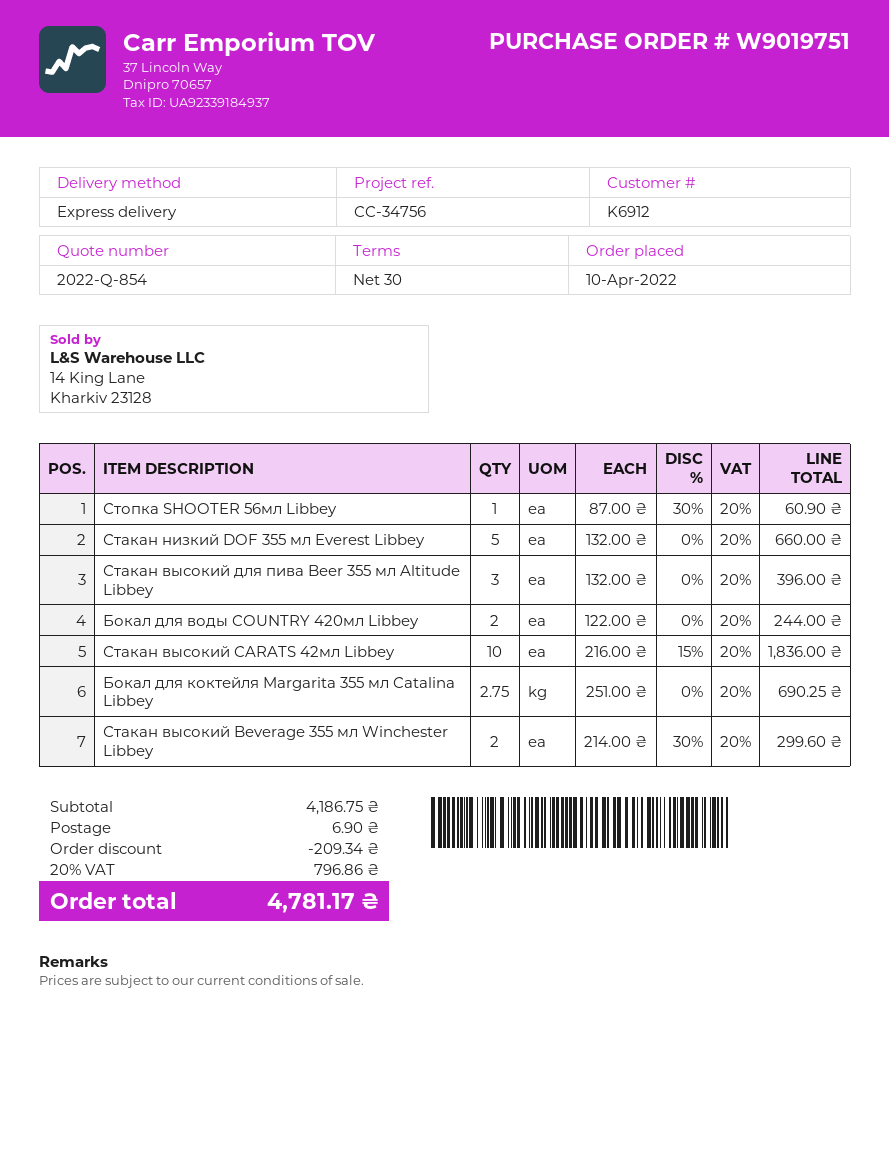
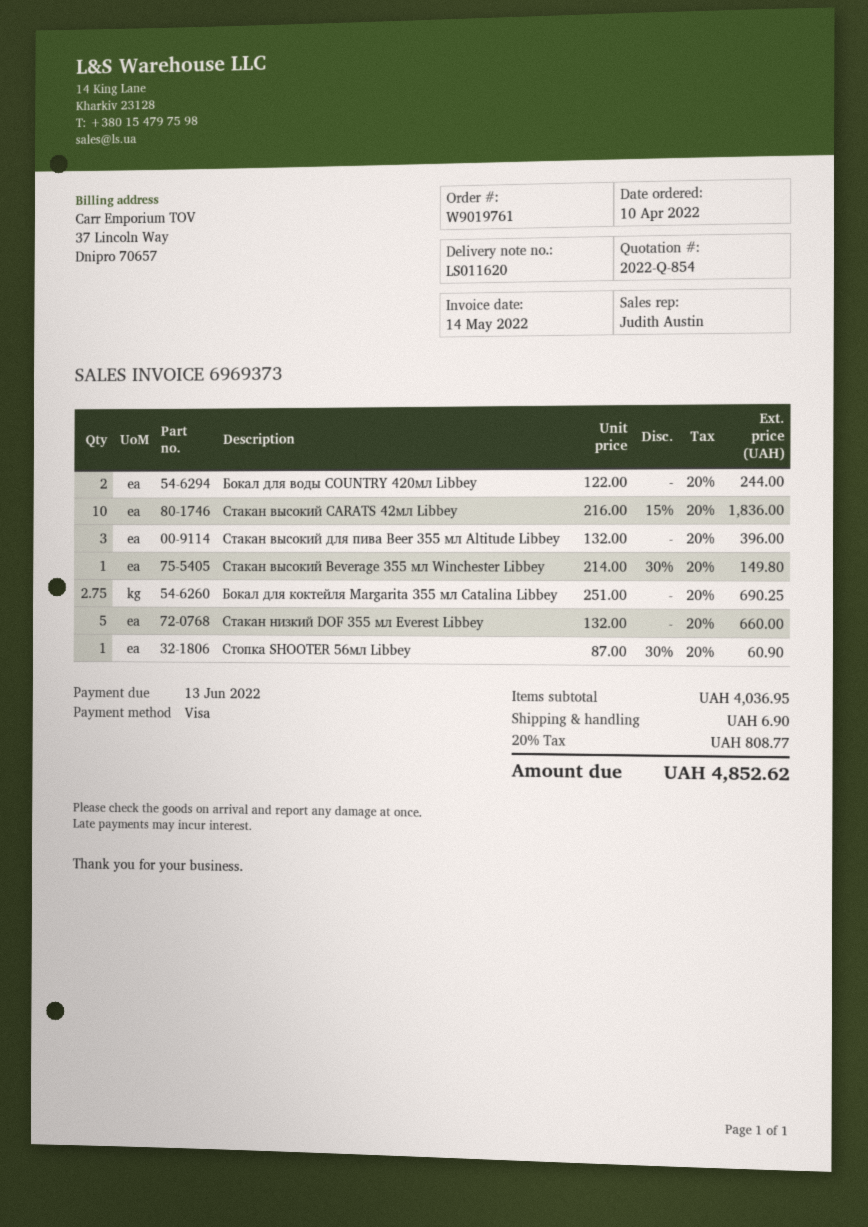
order number: W9019751 -> W9019761
Стакан высокий Beverage 355 мл Winchester Libbey: 2 x 214.00 - 30% = 299.60 -> 1 x 214.00 - 30% = 149.80
subtotal: 4186.75 -> 4036.95
discount: 209.34 -> none
tax: 20% = 796.86 -> 20% = 808.77
total: 4781.17 -> 4852.62

